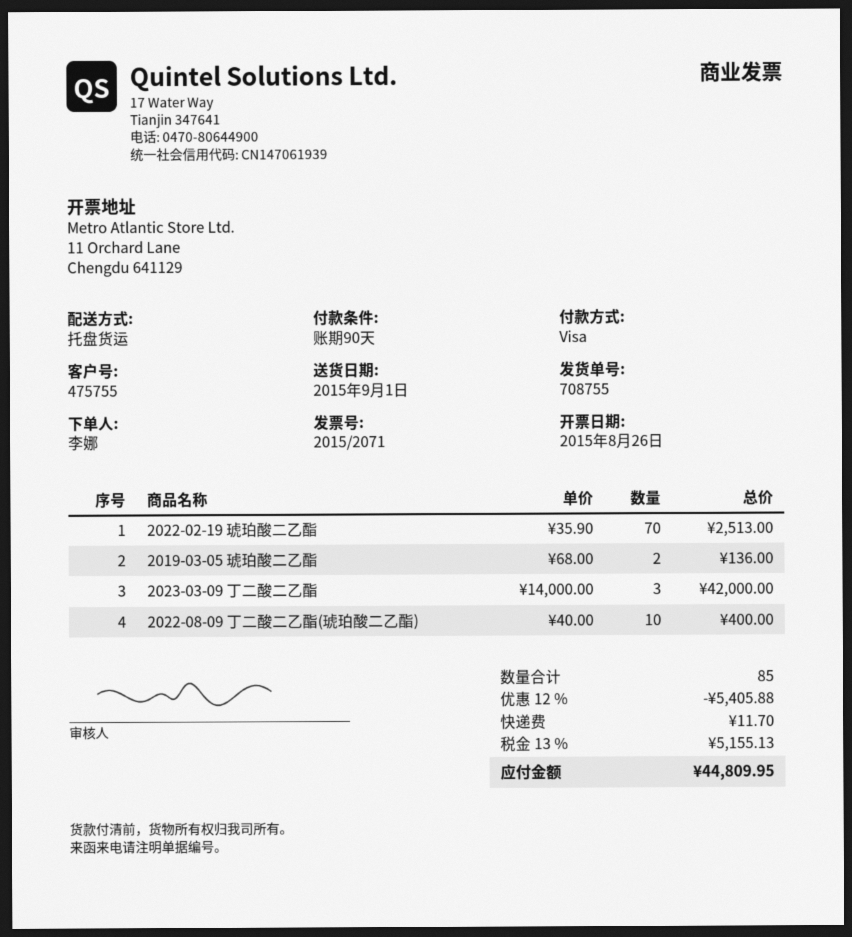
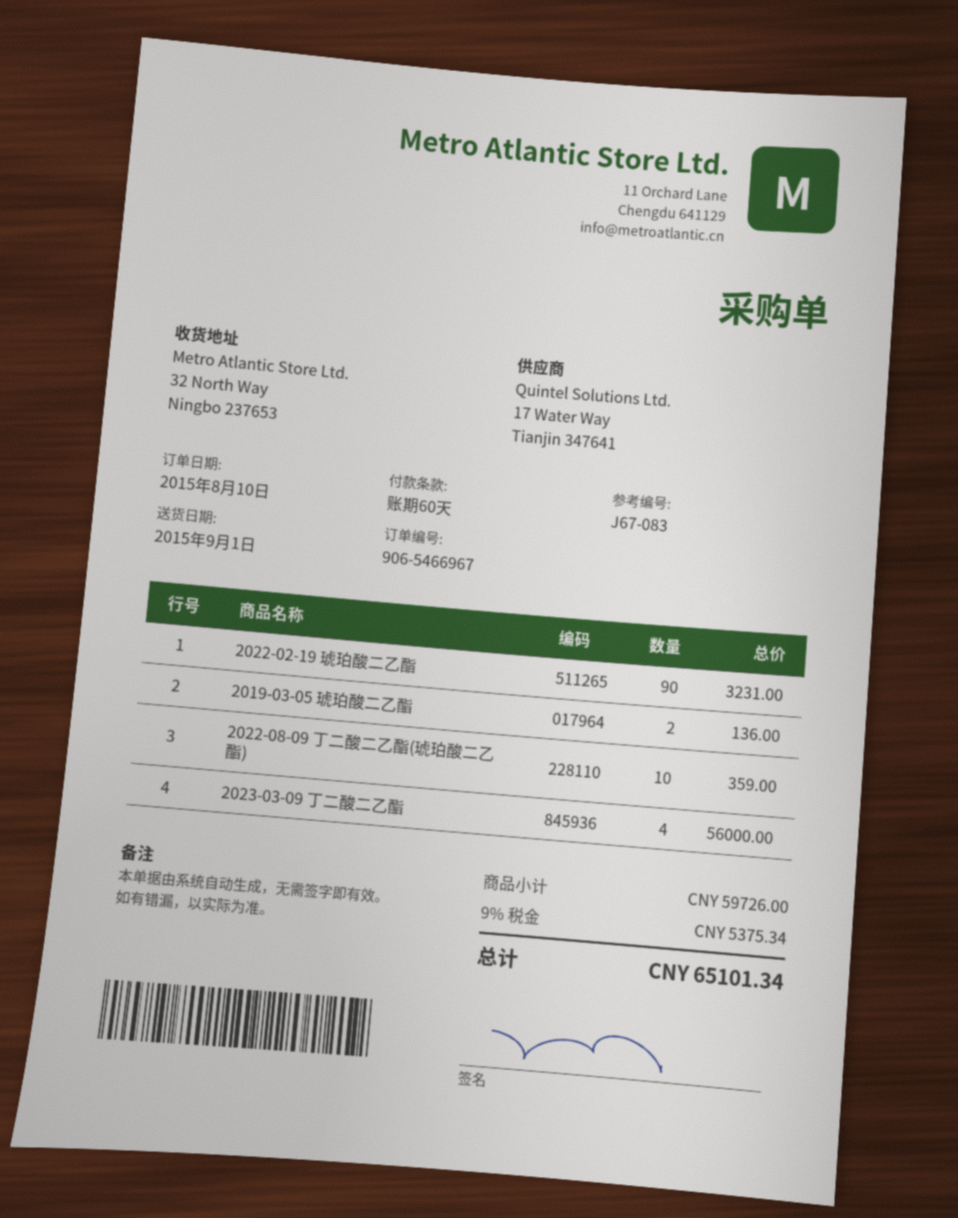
payment terms: 90 days -> 60 days
2022-02-19 琥珀酸二乙酯: 70 for 2513.00 -> 90 for 3231.00
2023-03-09 丁二酸二乙酯: 3 for 42000.00 -> 4 for 56000.00
2022-08-09 丁二酸二乙酯(琥珀酸二乙酯): 10 for 400.00 -> 10 for 359.00
discount: 12% = 5405.88 -> none
shipping: 11.70 -> none
tax: 13% = 5155.13 -> 9% = 5375.34
total: 44809.95 -> 65101.34

